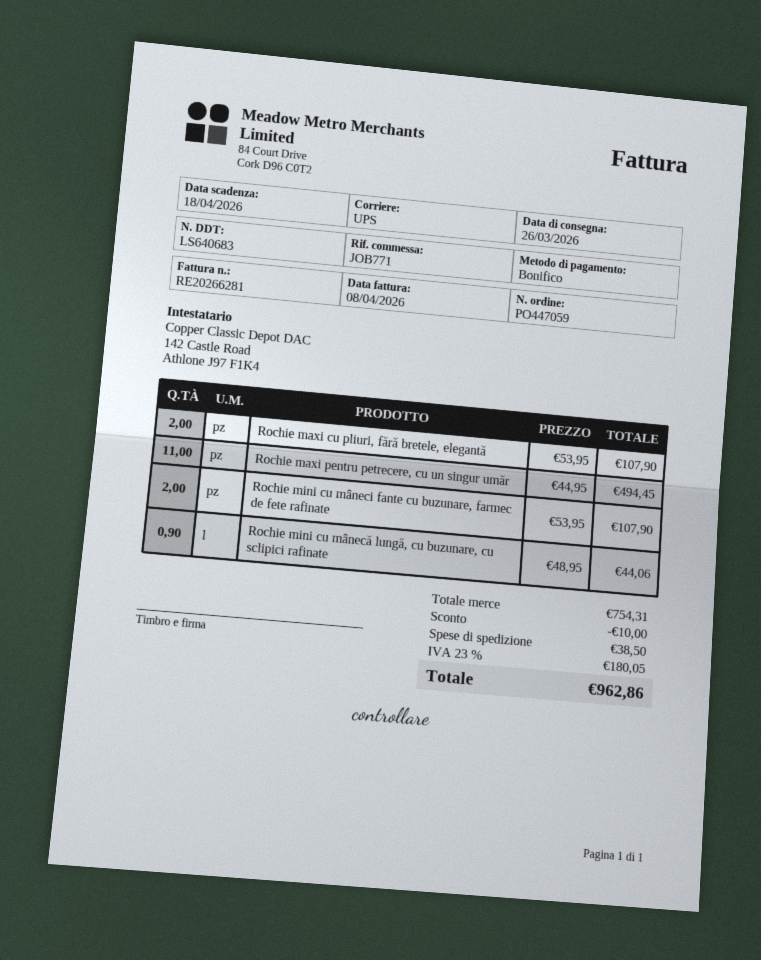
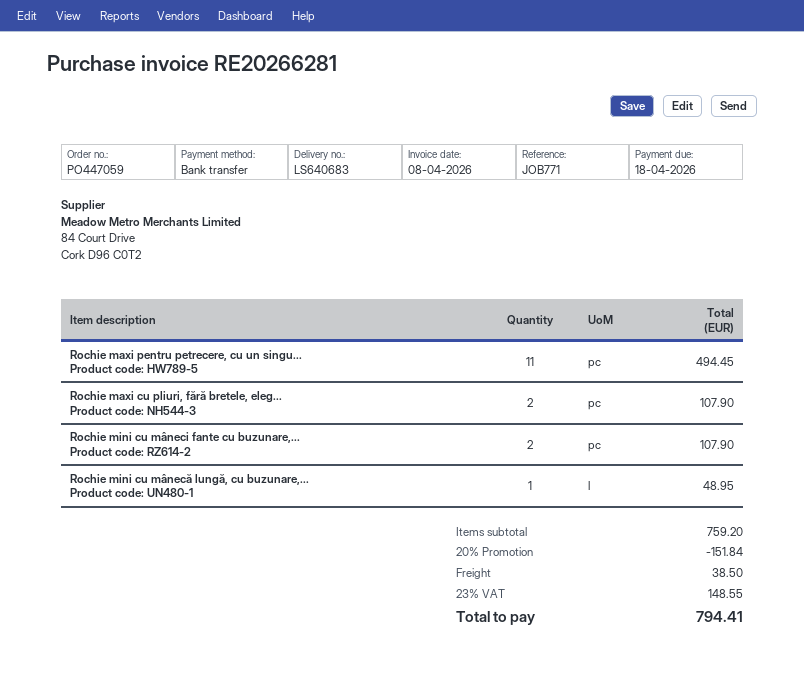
Rochie mini cu mânecă lungă, cu buzunare, cu sclipici rafinate: 0.9 for 44.06 -> 1 for 48.95
subtotal: 754.31 -> 759.20
discount: 10.00 -> 151.84
tax: 23% = 180.05 -> 23% = 148.55
total: 962.86 -> 794.41

